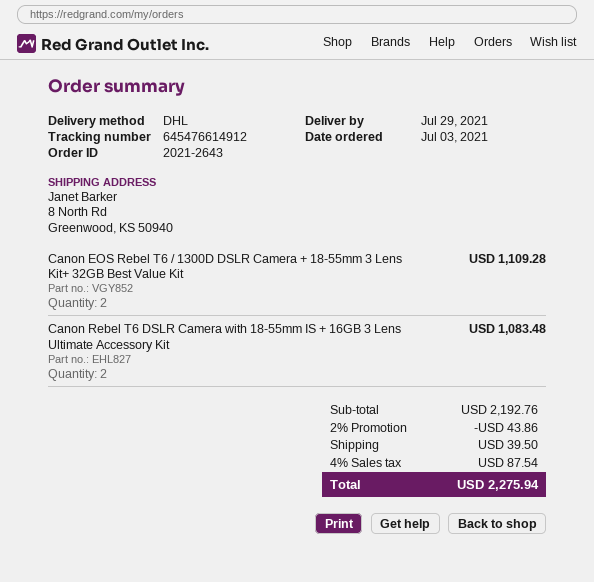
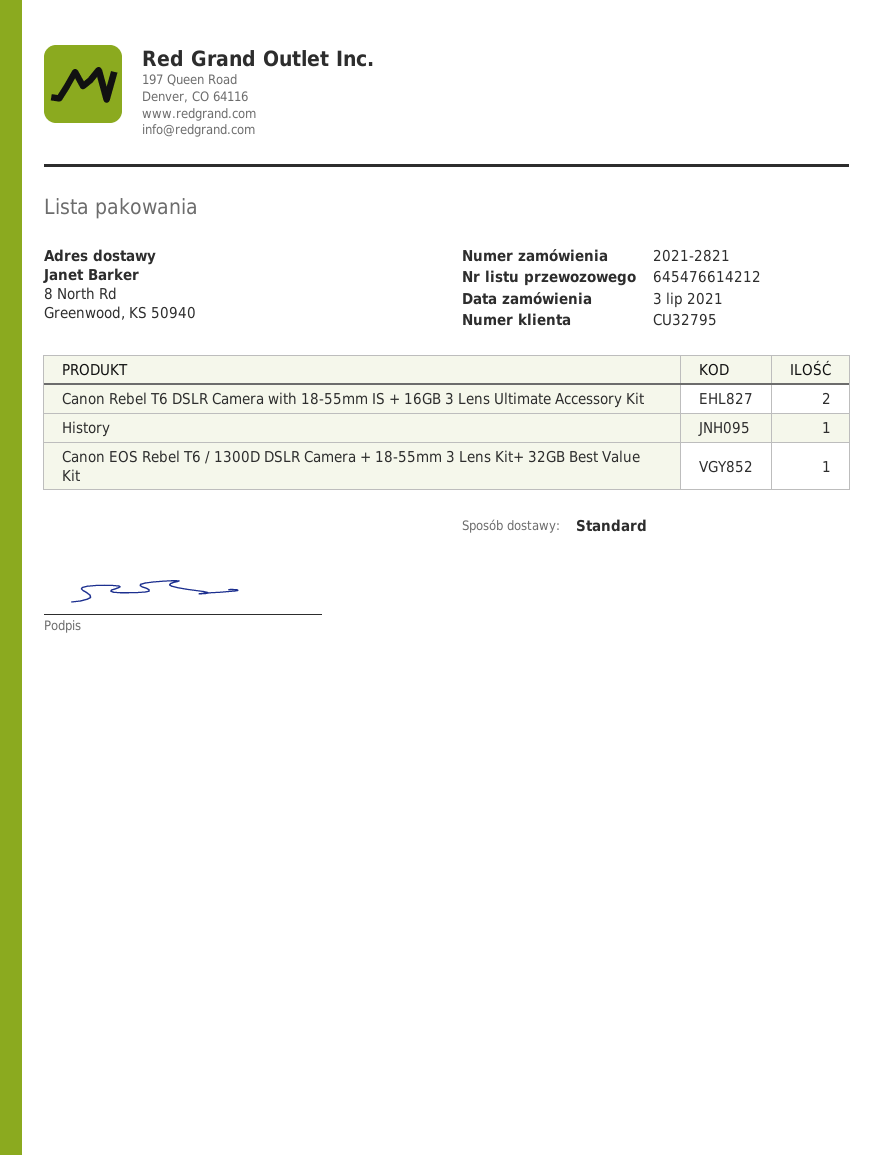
order number: 2021-2643 -> 2021-2821
shipping method: DHL -> standard
tracking number: 645476614912 -> 645476614212
Canon EOS Rebel T6 / 1300D DSLR Camera + 18-55mm 3 Lens Kit+ 32GB Best Value Kit: 2 -> 1
History: none -> 1

